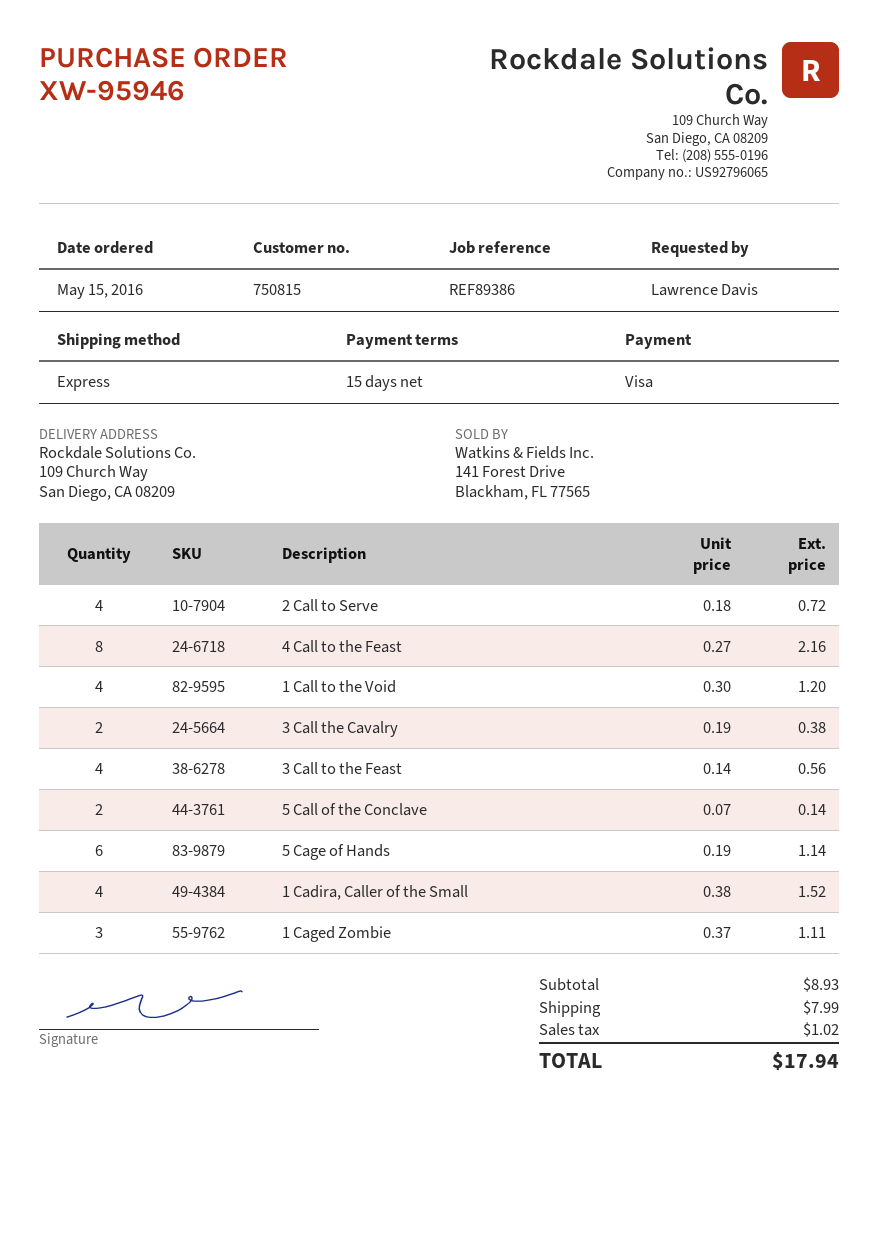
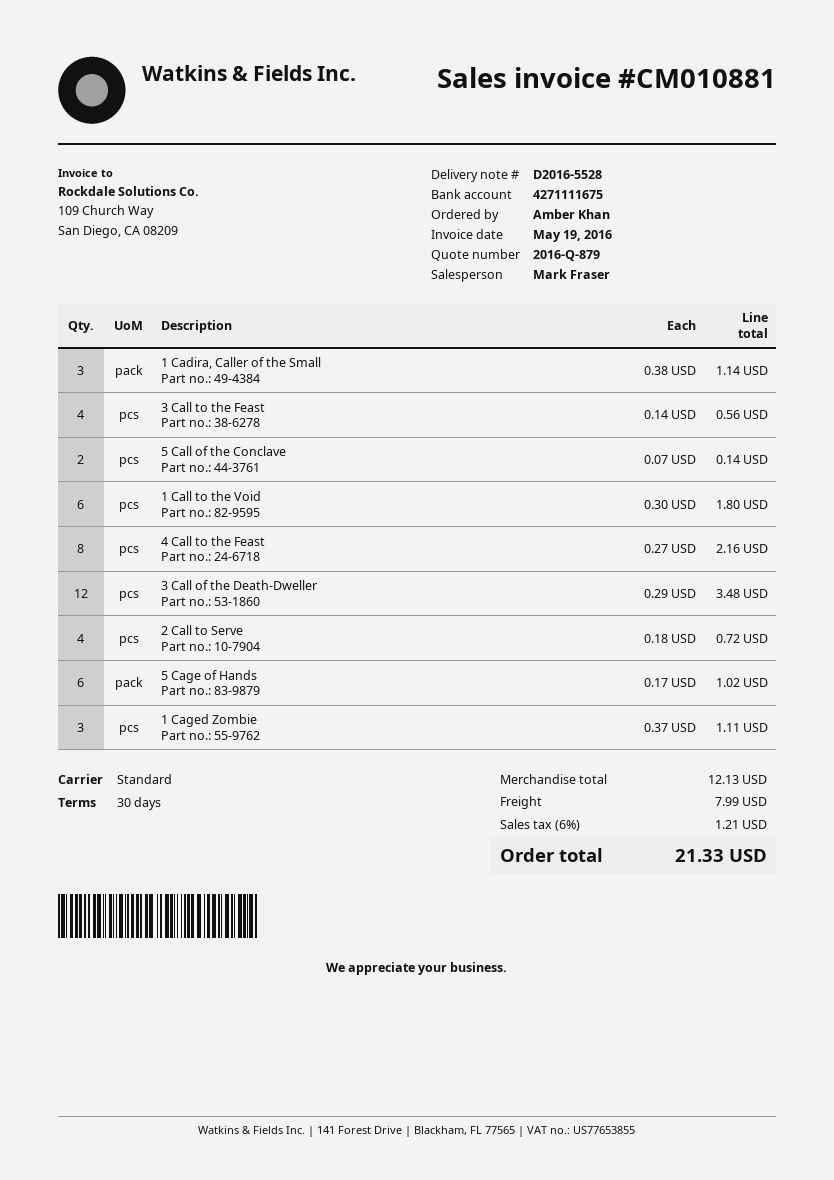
payment terms: 15 days -> 30 days
ordered by: Lawrence Davis -> Amber Khan
shipping method: express -> standard
1 Call to the Void: 4 x 0.30 = 1.20 -> 6 x 0.30 = 1.80
3 Call the Cavalry: 2 x 0.19 = 0.38 -> none
5 Cage of Hands: 6 x 0.19 = 1.14 -> 6 x 0.17 = 1.02
1 Cadira, Caller of the Small: 4 x 0.38 = 1.52 -> 3 x 0.38 = 1.14
3 Call of the Death-Dweller: none -> 12 x 0.29 = 3.48
subtotal: 8.93 -> 12.13
tax: 1.02 -> 1.21
total: 17.94 -> 21.33

